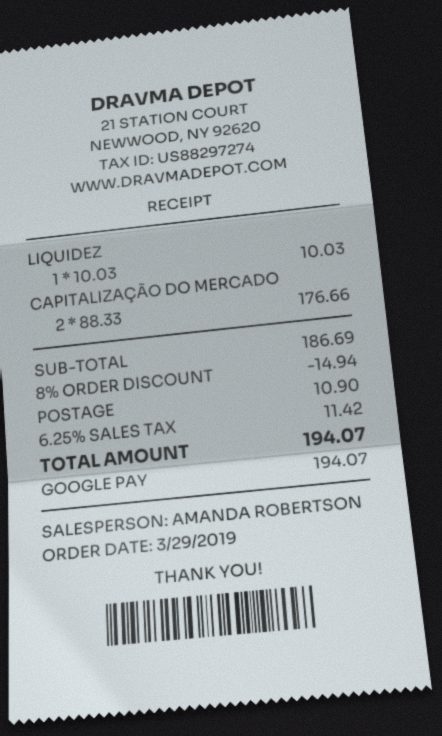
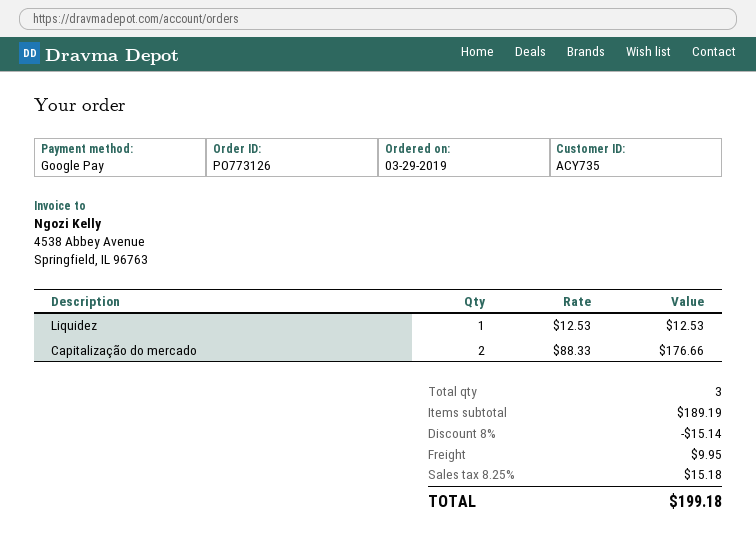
LIQUIDEZ: 1 x 10.03 = 10.03 -> 1 x 12.53 = 12.53
subtotal: 186.69 -> 189.19
discount: 8% = 14.94 -> 8% = 15.14
shipping: 10.90 -> 9.95
tax: 6.25% = 11.42 -> 8.25% = 15.18
total: 194.07 -> 199.18

